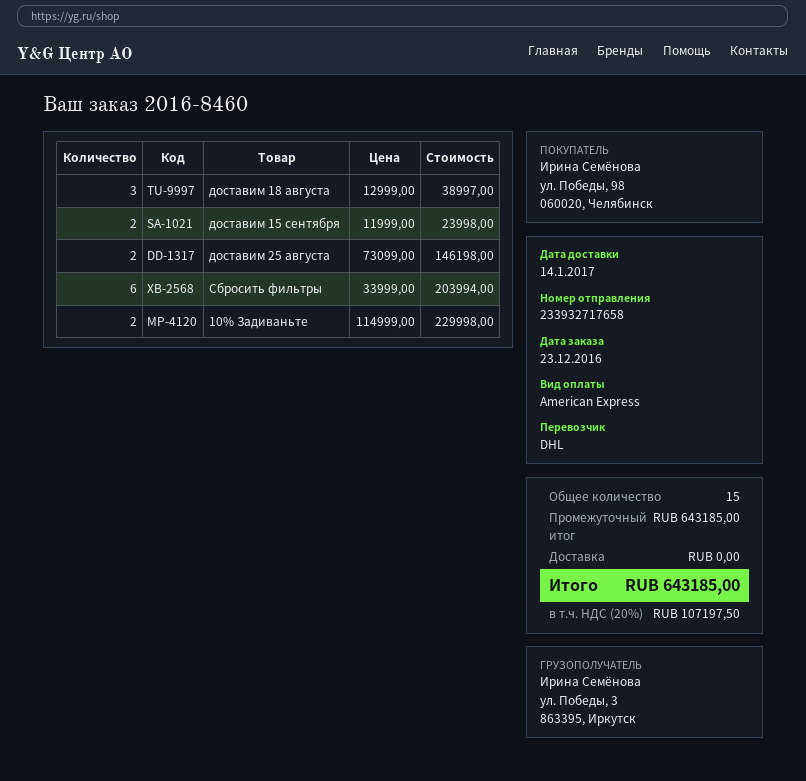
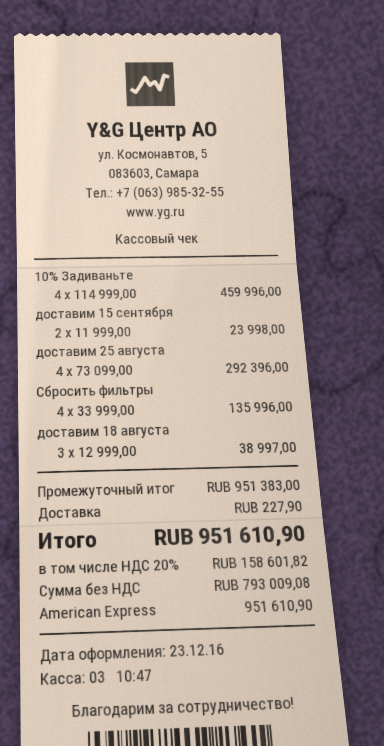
доставим 25 августа: 2 x 73099.00 = 146198.00 -> 4 x 73099.00 = 292396.00
Сбросить фильтры: 6 x 33999.00 = 203994.00 -> 4 x 33999.00 = 135996.00
10% Задиваньте: 2 x 114999.00 = 229998.00 -> 4 x 114999.00 = 459996.00
subtotal: 643185.00 -> 951383.00
shipping: 0.00 -> 227.90
tax: 20% = 107197.50 -> 20% = 158601.82
total: 643185.00 -> 951610.90

